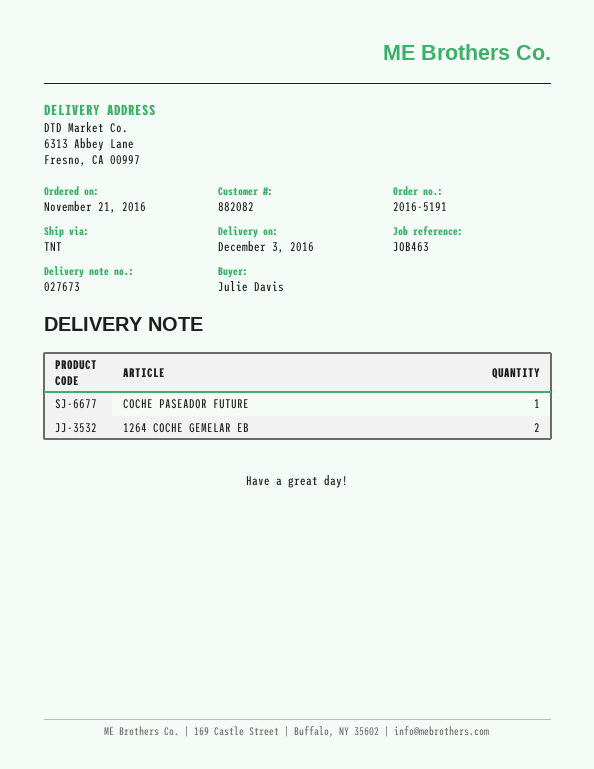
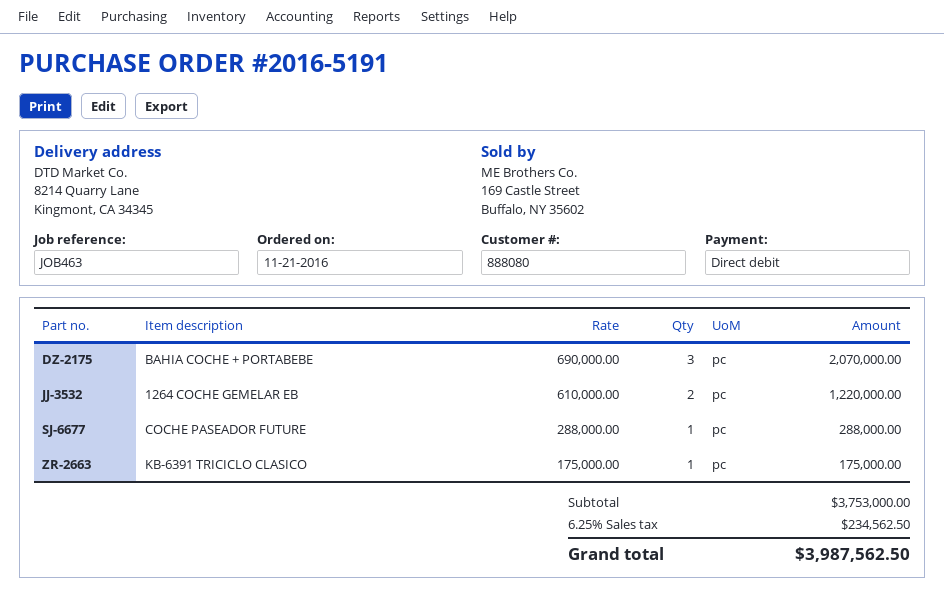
customer number: 882082 -> 888080
ship to: 6313 Abbey Lane, Fresno, CA 00997 -> 8214 Quarry Lane, Kingmont, CA 34345
BAHIA COCHE + PORTABEBE: none -> 3
KB-6391 TRICICLO CLASICO: none -> 1

